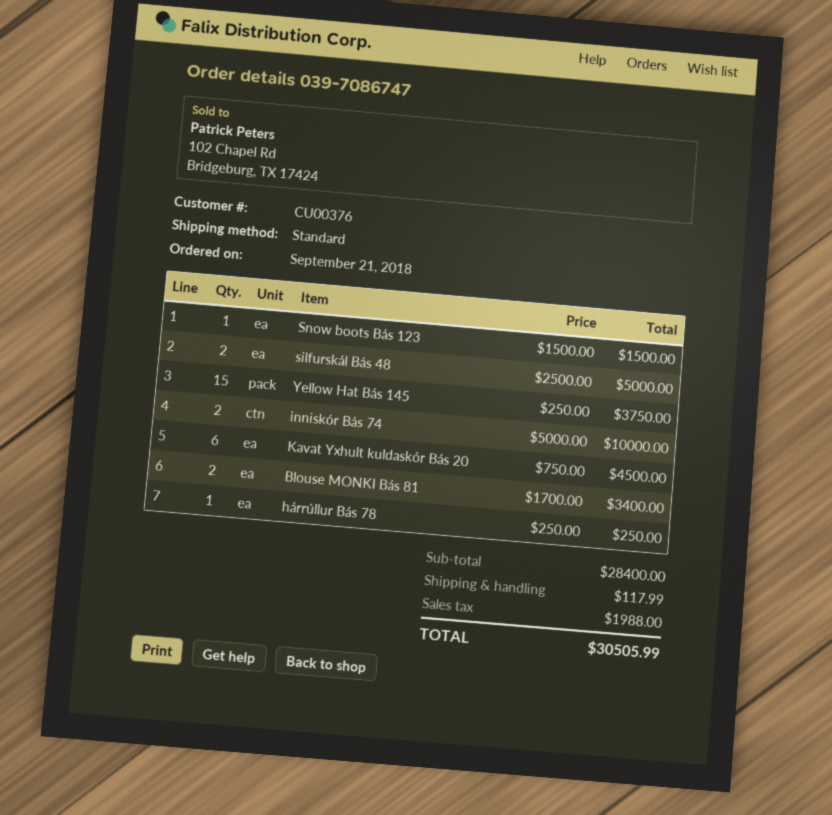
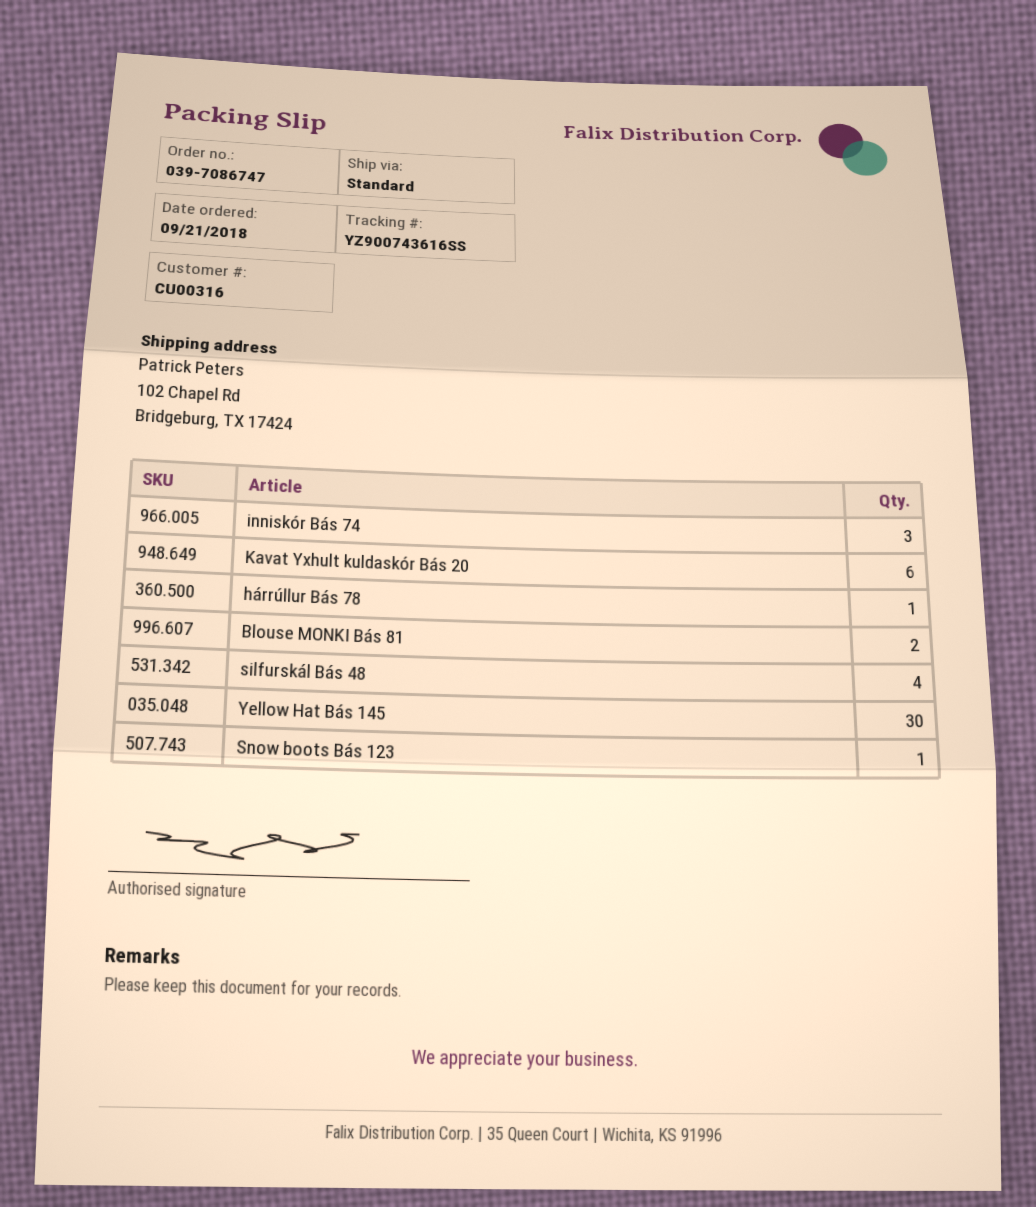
customer number: CU00376 -> CU00316
silfurskál Bás 48: 2 -> 4
Yellow Hat Bás 145: 15 -> 30
inniskór Bás 74: 2 -> 3

